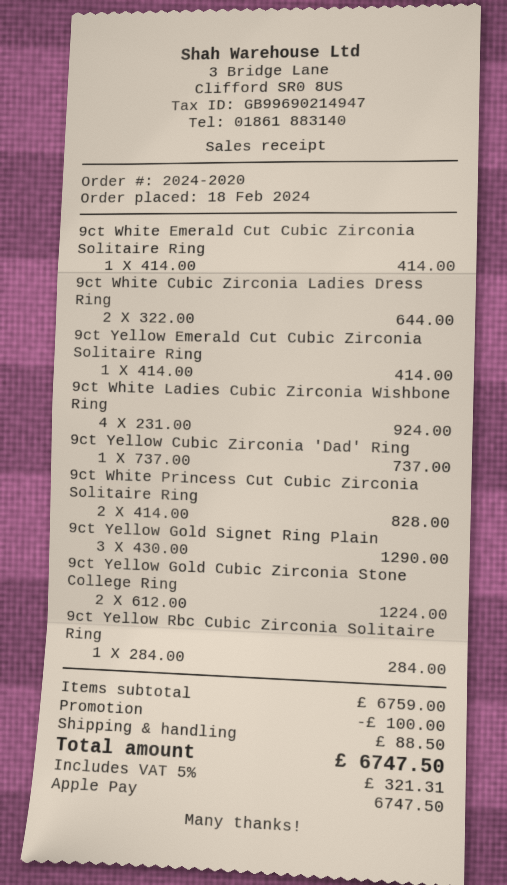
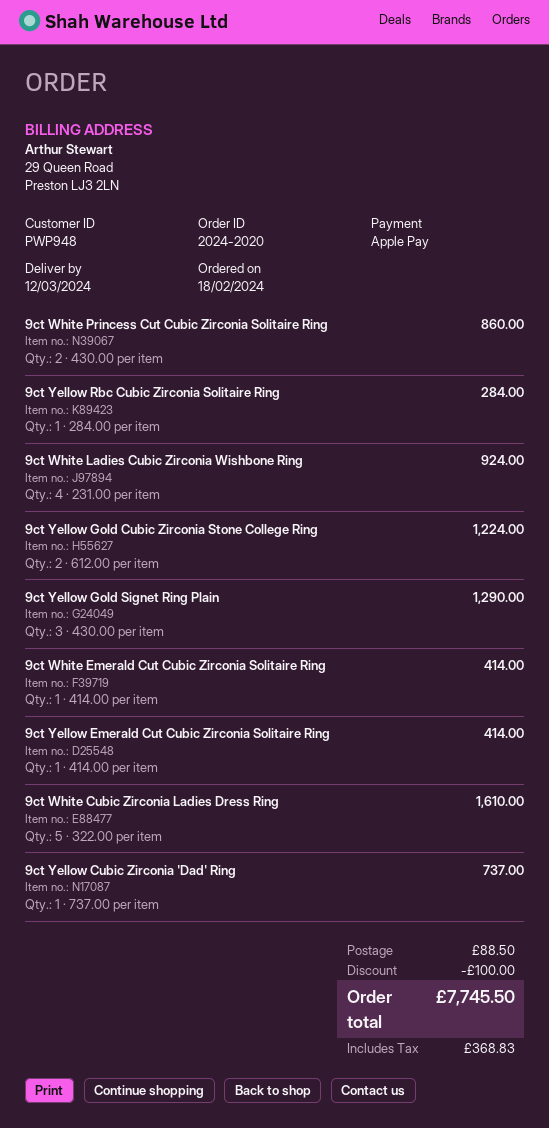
9ct White Cubic Zirconia Ladies Dress Ring: 2 x 322.00 = 644.00 -> 5 x 322.00 = 1610.00
9ct White Princess Cut Cubic Zirconia Solitaire Ring: 2 x 414.00 = 828.00 -> 2 x 430.00 = 860.00
tax: 321.31 -> 368.83
total: 6747.50 -> 7745.50

